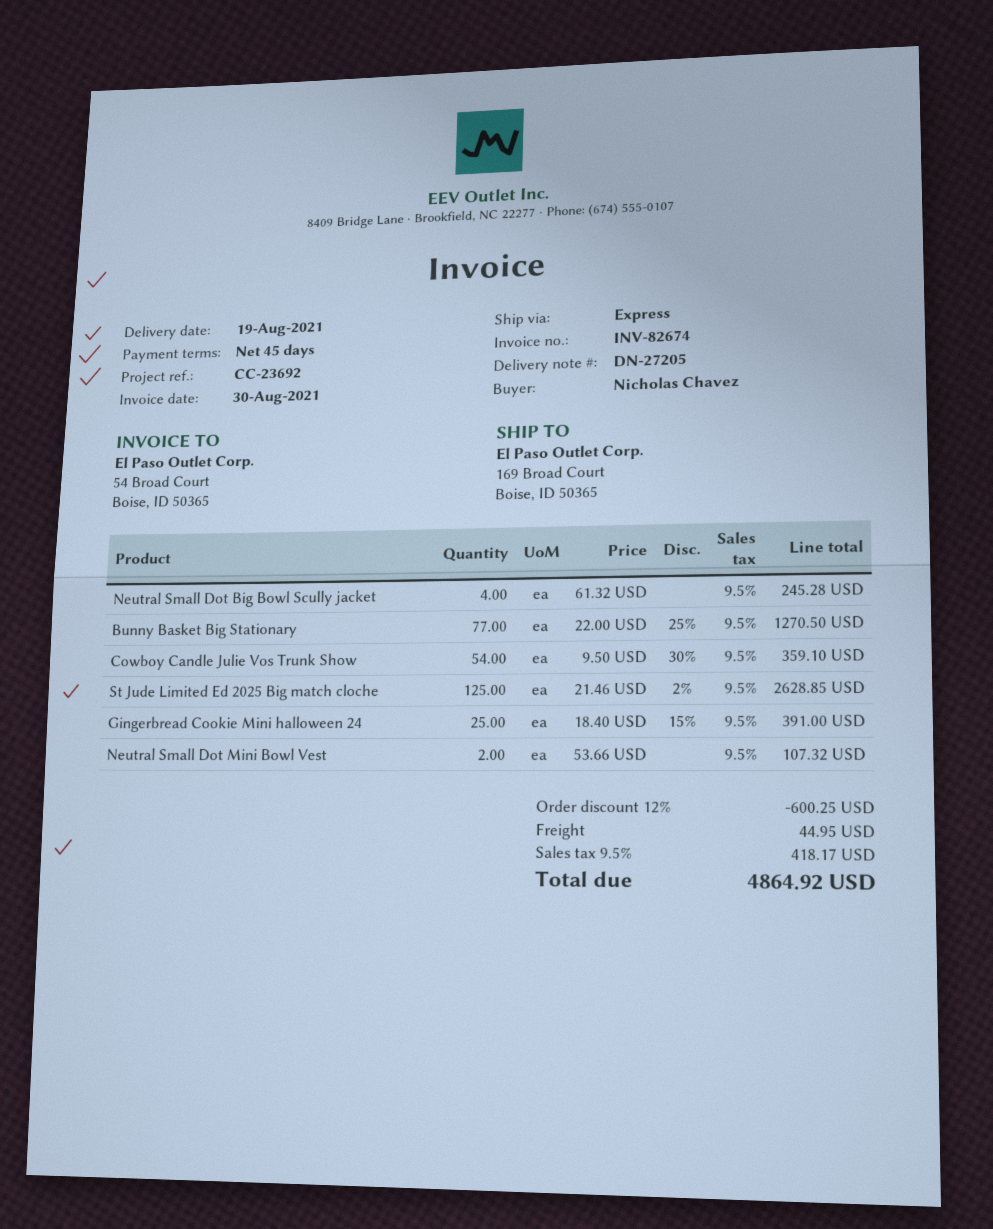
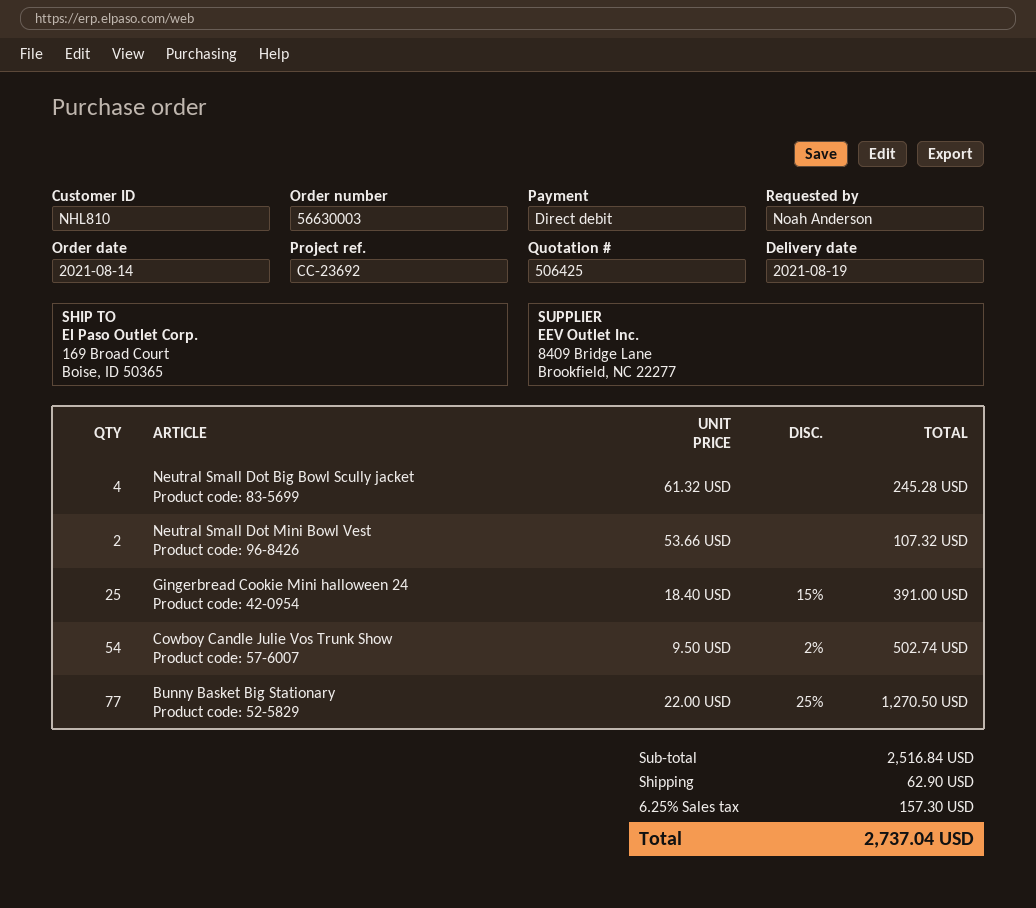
ordered by: Nicholas Chavez -> Noah Anderson
Cowboy Candle Julie Vos Trunk Show: 54 x 9.50 - 30% = 359.10 -> 54 x 9.50 - 2% = 502.74
St Jude Limited Ed 2025 Big match cloche: 125 x 21.46 - 2% = 2628.85 -> none
discount: 12% = 600.25 -> none
shipping: 44.95 -> 62.90
tax: 9.5% = 418.17 -> 6.25% = 157.30
total: 4864.92 -> 2737.04

